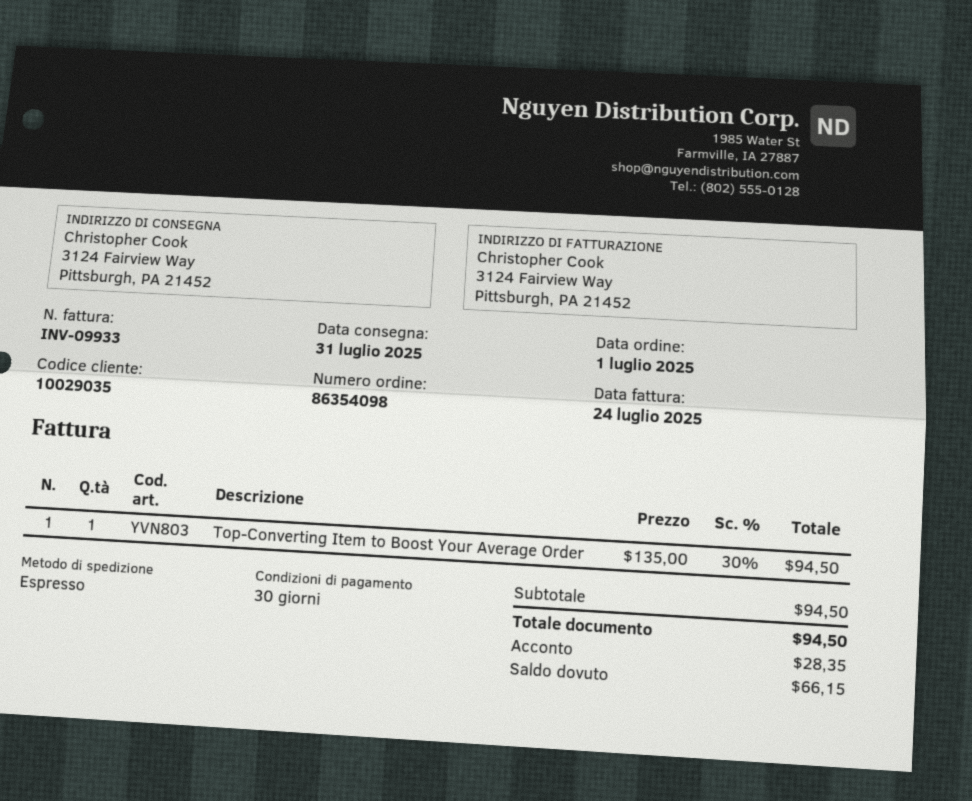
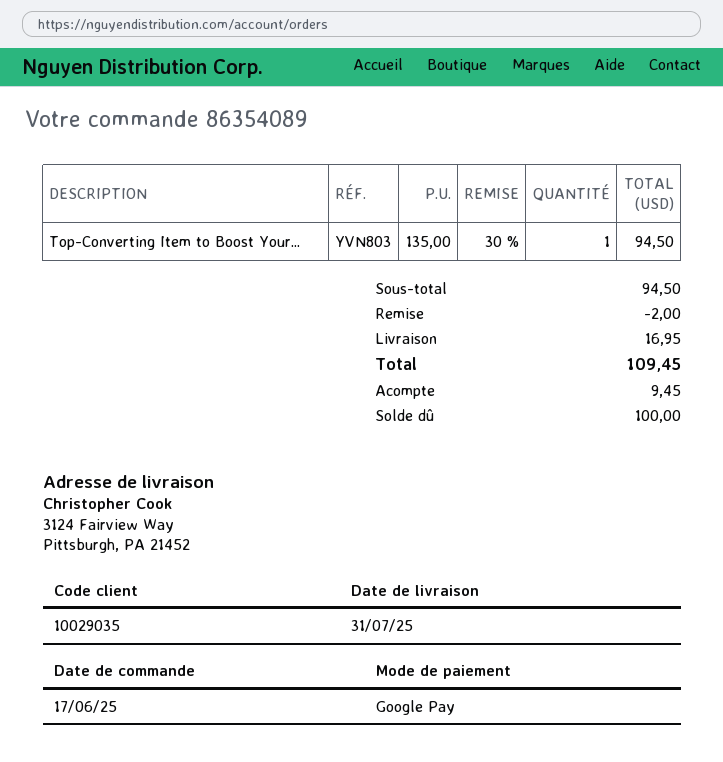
order number: 86354098 -> 86354089
order date: 2025-07-01 -> 2025-06-17
discount: none -> 2.00
shipping: none -> 16.95
total: 94.50 -> 109.45
deposit: 28.35 -> 9.45
balance: 66.15 -> 100.00

